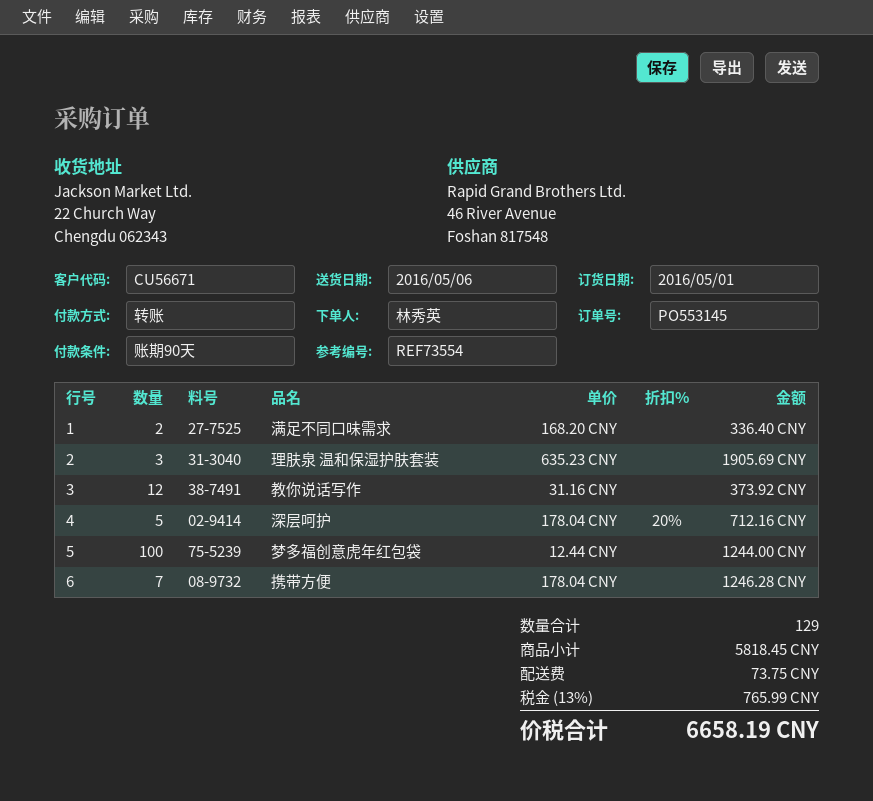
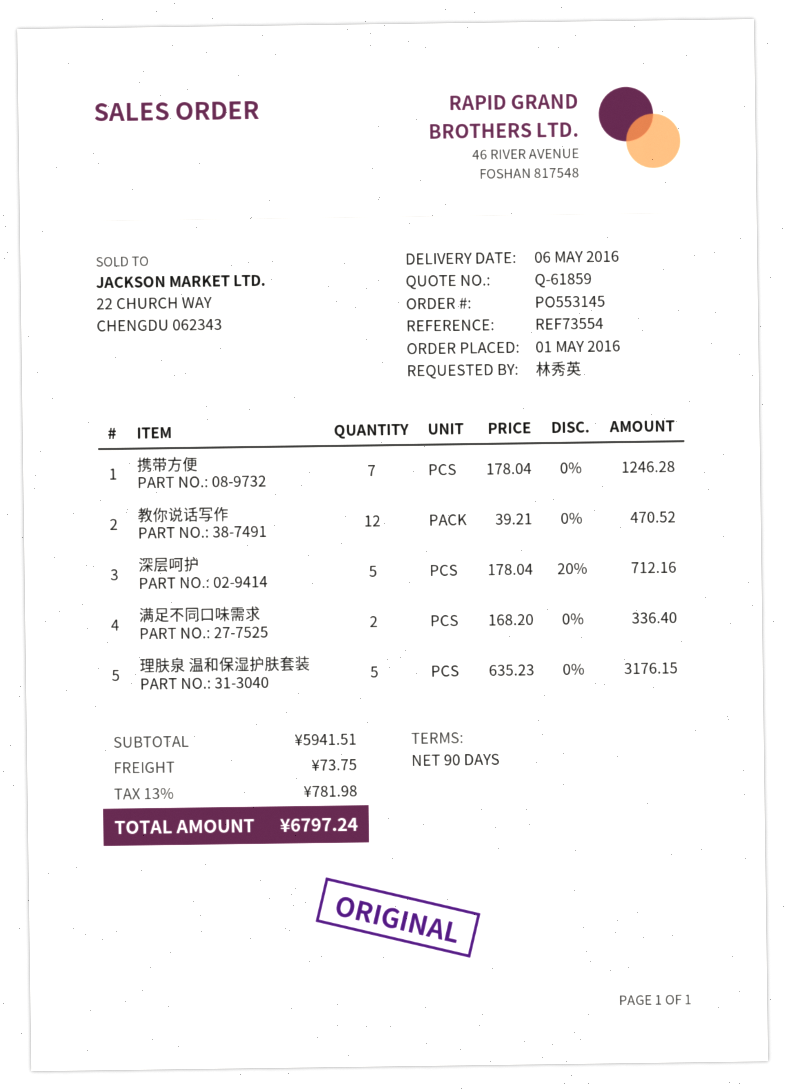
理肤泉 温和保湿护肤套装: 3 x 635.23 = 1905.69 -> 5 x 635.23 = 3176.15
教你说话写作: 12 x 31.16 = 373.92 -> 12 x 39.21 = 470.52
梦多福创意虎年红包袋: 100 x 12.44 = 1244.00 -> none
subtotal: 5818.45 -> 5941.51
tax: 13% = 765.99 -> 13% = 781.98
total: 6658.19 -> 6797.24

